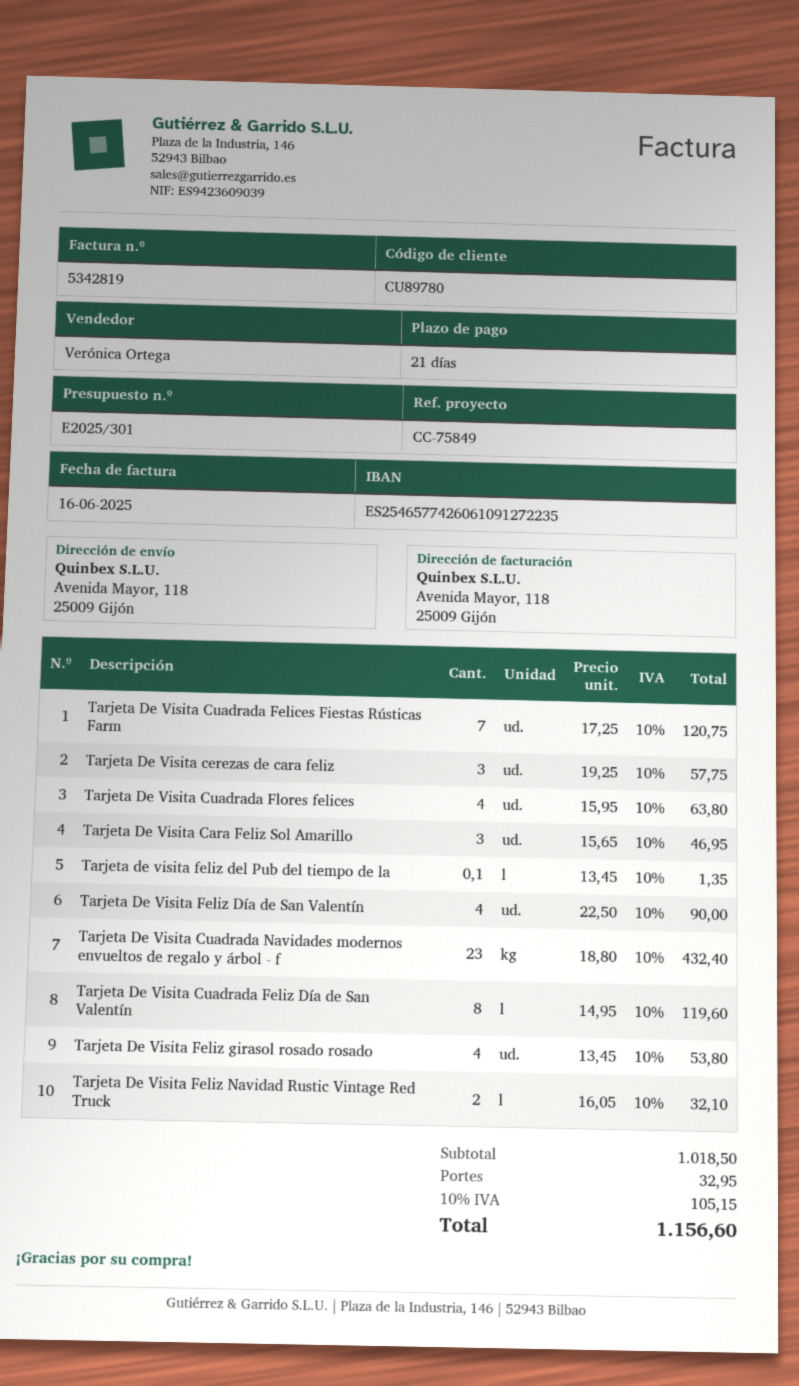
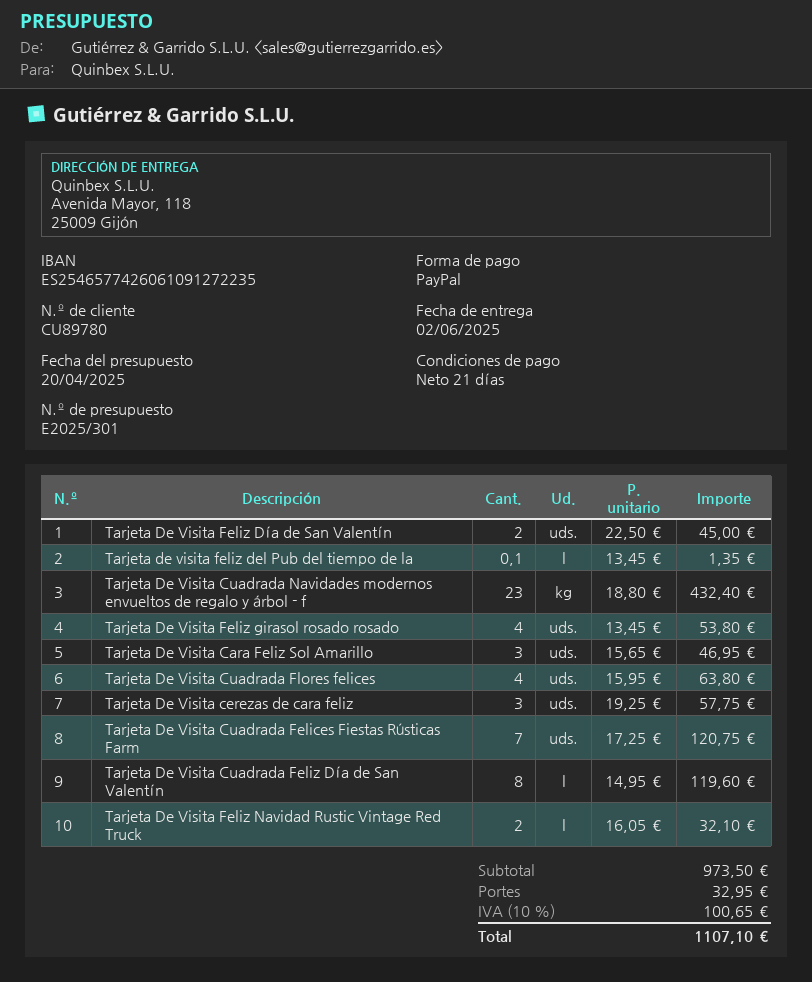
Tarjeta De Visita Feliz Día de San Valentín: 4 x 22.50 = 90.00 -> 2 x 22.50 = 45.00
subtotal: 1018.50 -> 973.50
tax: 10% = 105.15 -> 10% = 100.65
total: 1156.60 -> 1107.10

